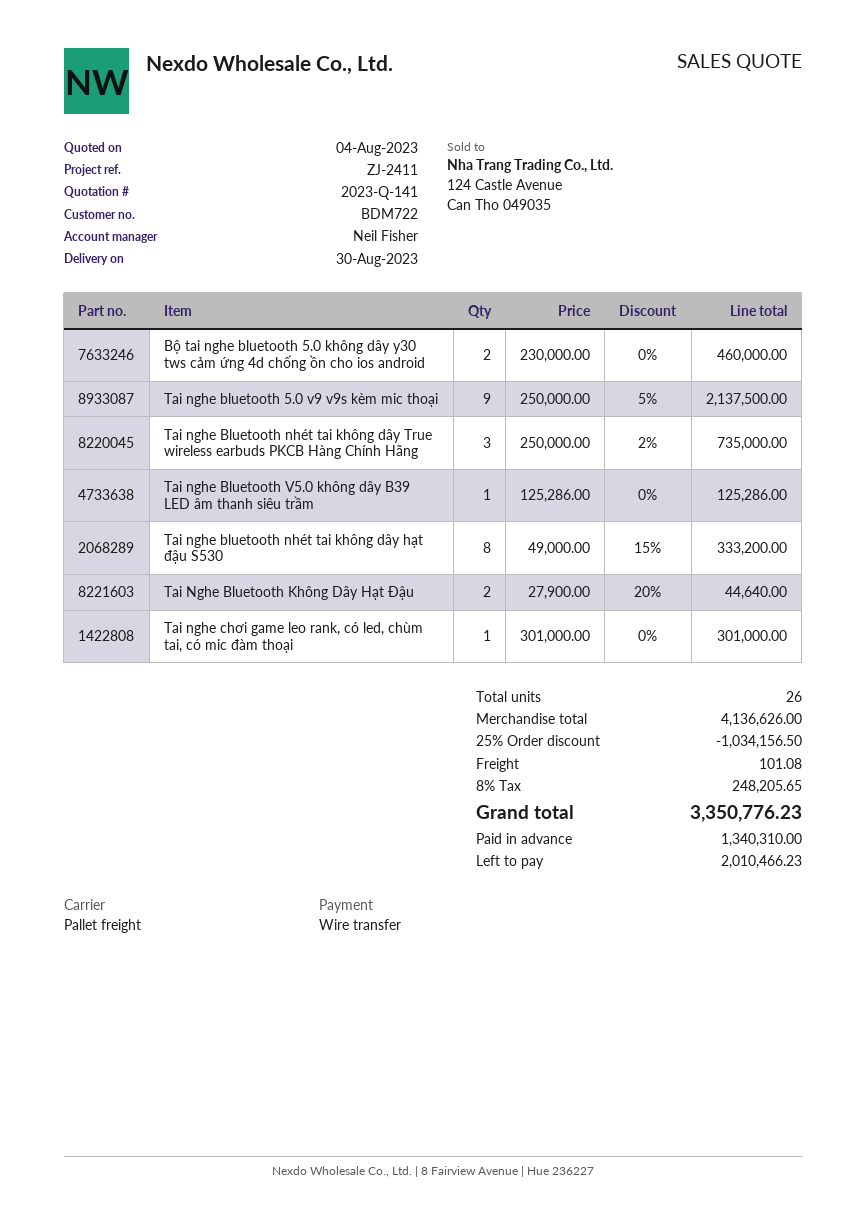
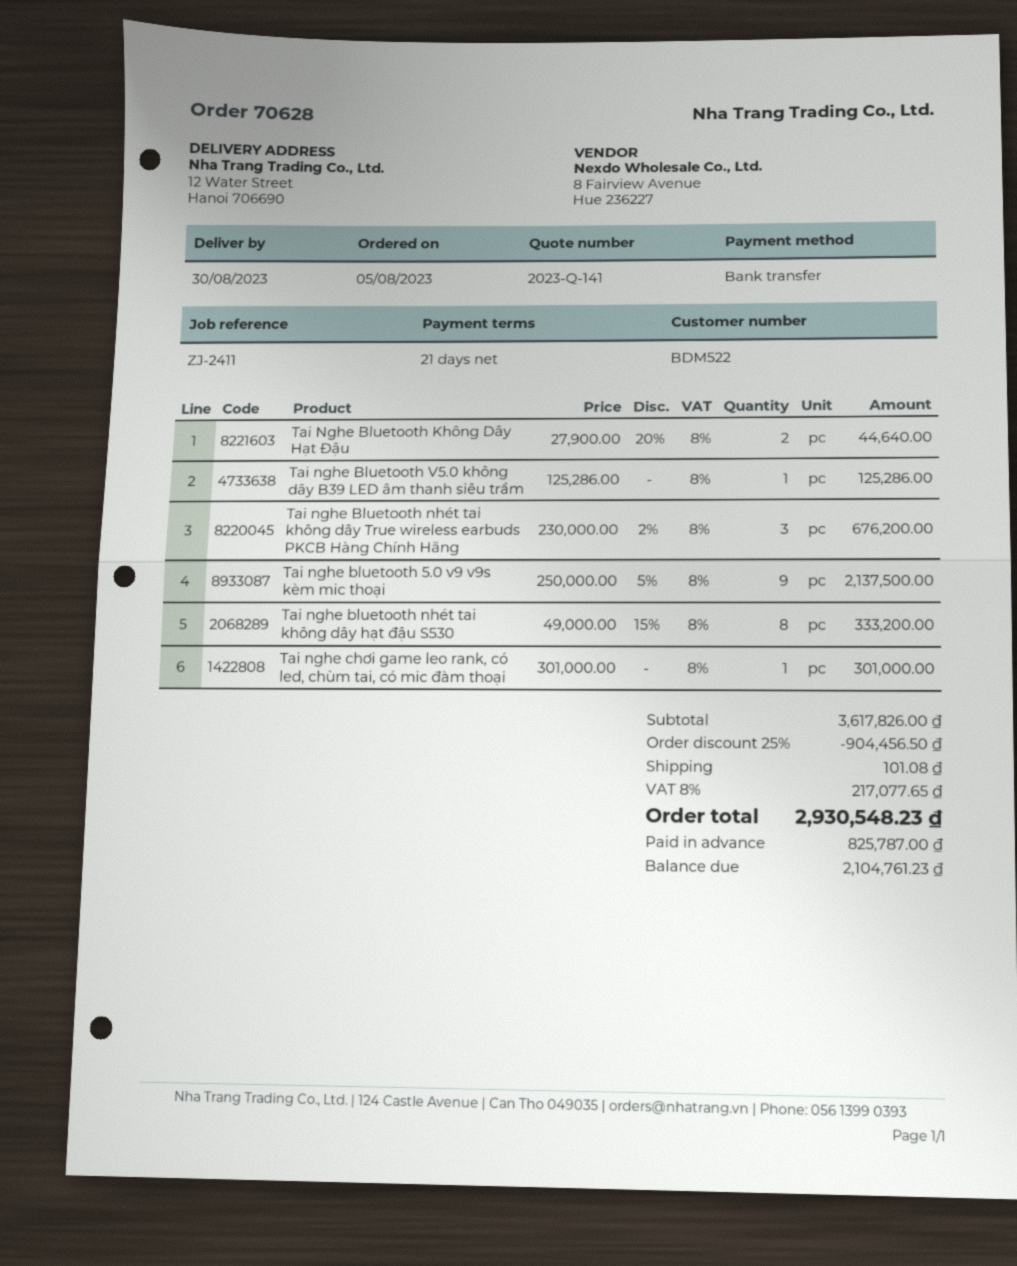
customer number: BDM722 -> BDM522
Bộ tai nghe bluetooth 5.0 không dây y30 tws cảm ứng 4d chống ồn cho ios android: 2 x 230000.00 = 460000.00 -> none
Tai nghe Bluetooth nhét tai không dây True wireless earbuds PKCB Hàng Chính Hãng: 3 x 250000.00 - 2% = 735000.00 -> 3 x 230000.00 - 2% = 676200.00
subtotal: 4136626.00 -> 3617826.00
discount: 25% = 1034156.50 -> 25% = 904456.50
tax: 8% = 248205.65 -> 8% = 217077.65
total: 3350776.23 -> 2930548.23
deposit: 1340310.00 -> 825787.00
balance: 2010466.23 -> 2104761.23

